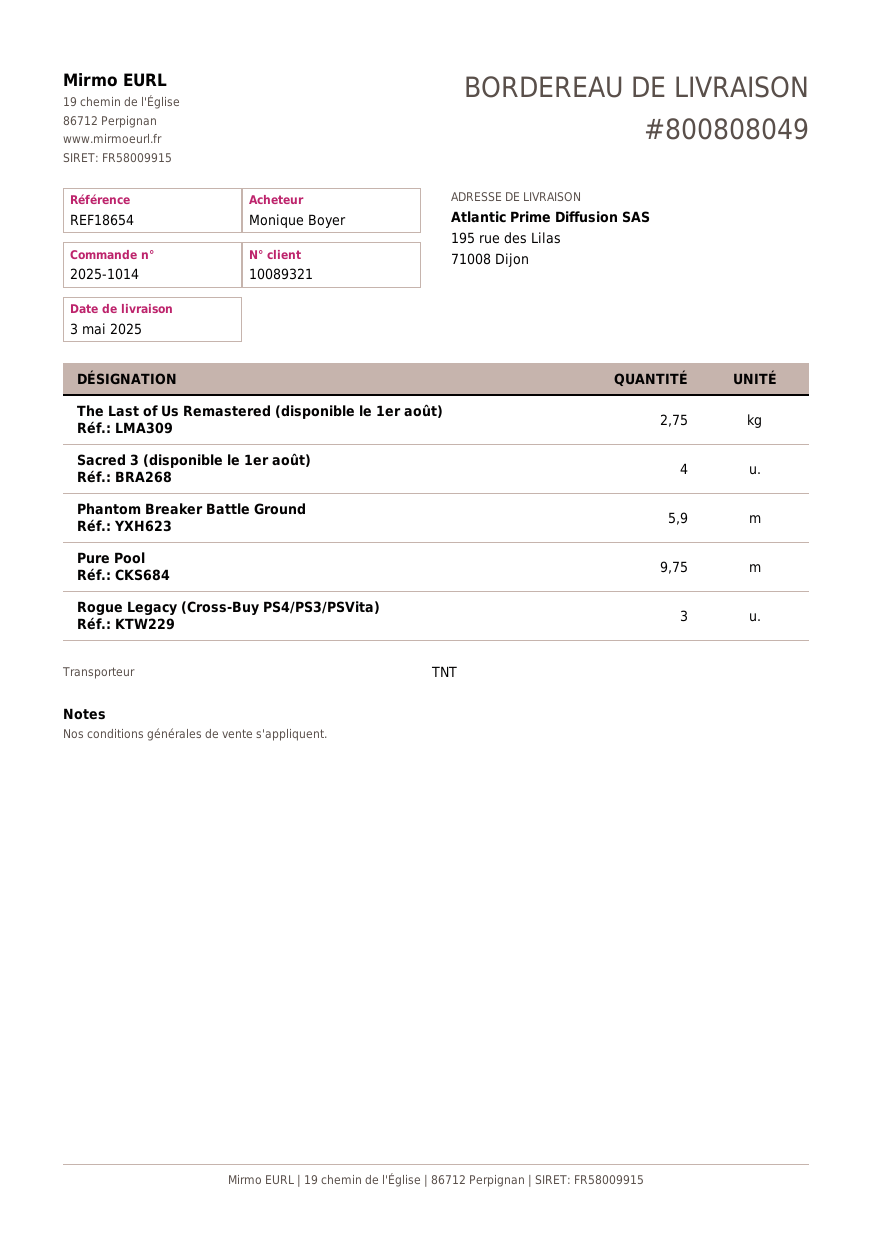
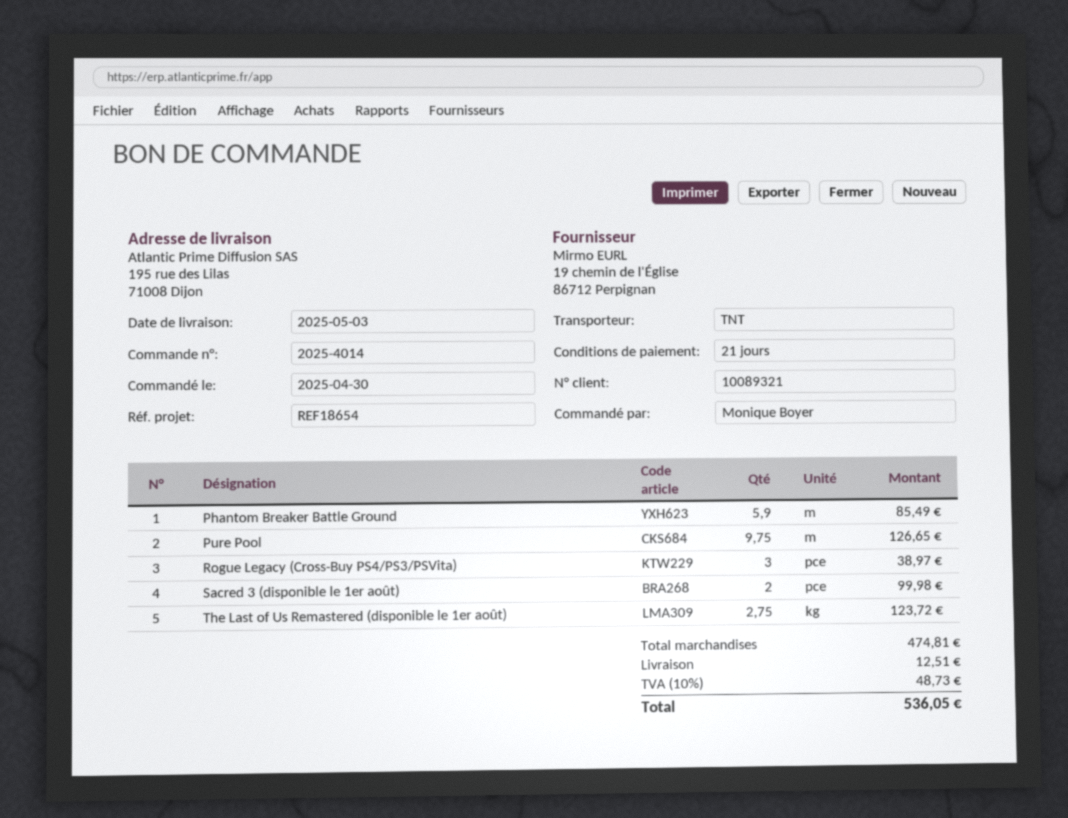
order number: 2025-1014 -> 2025-4014
Sacred 3 (disponible le 1er août): 4 -> 2

